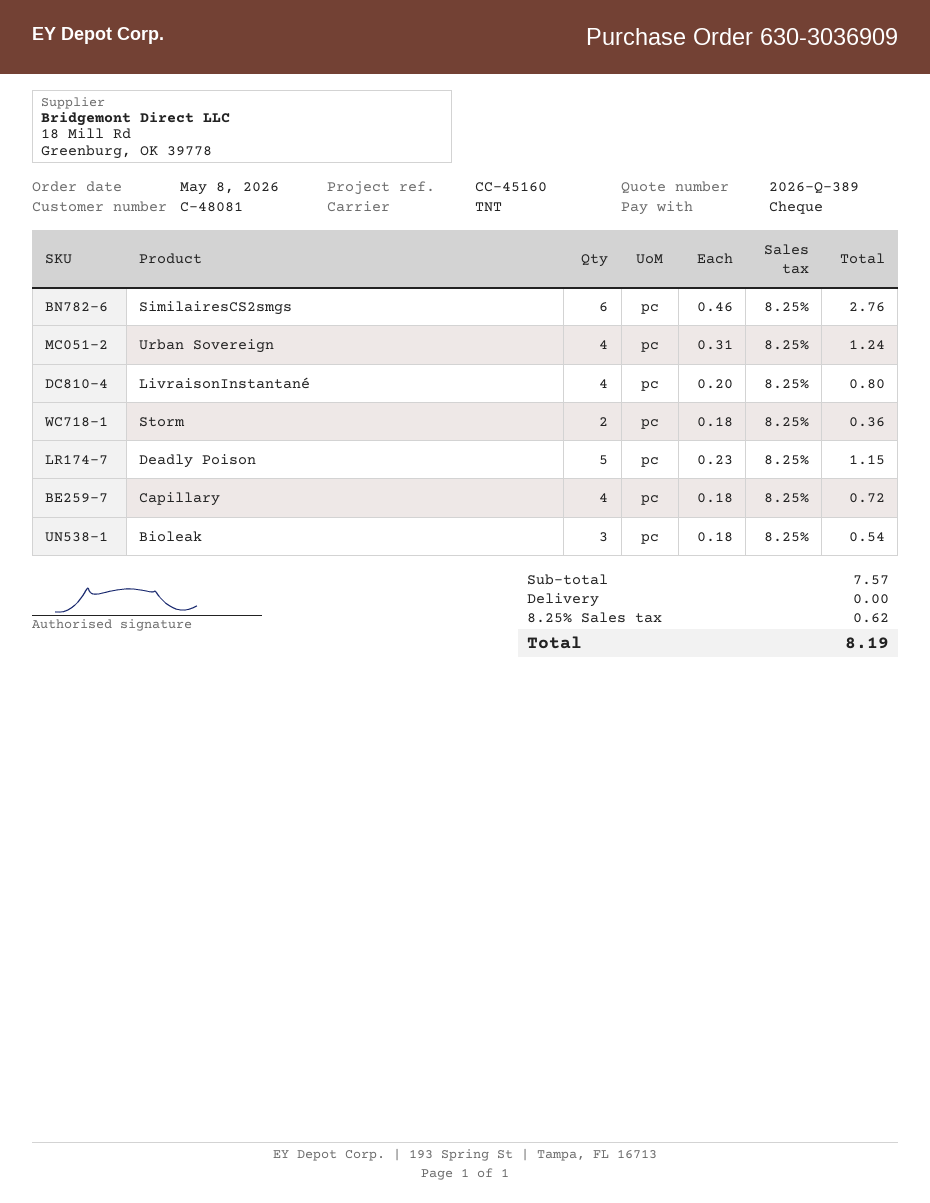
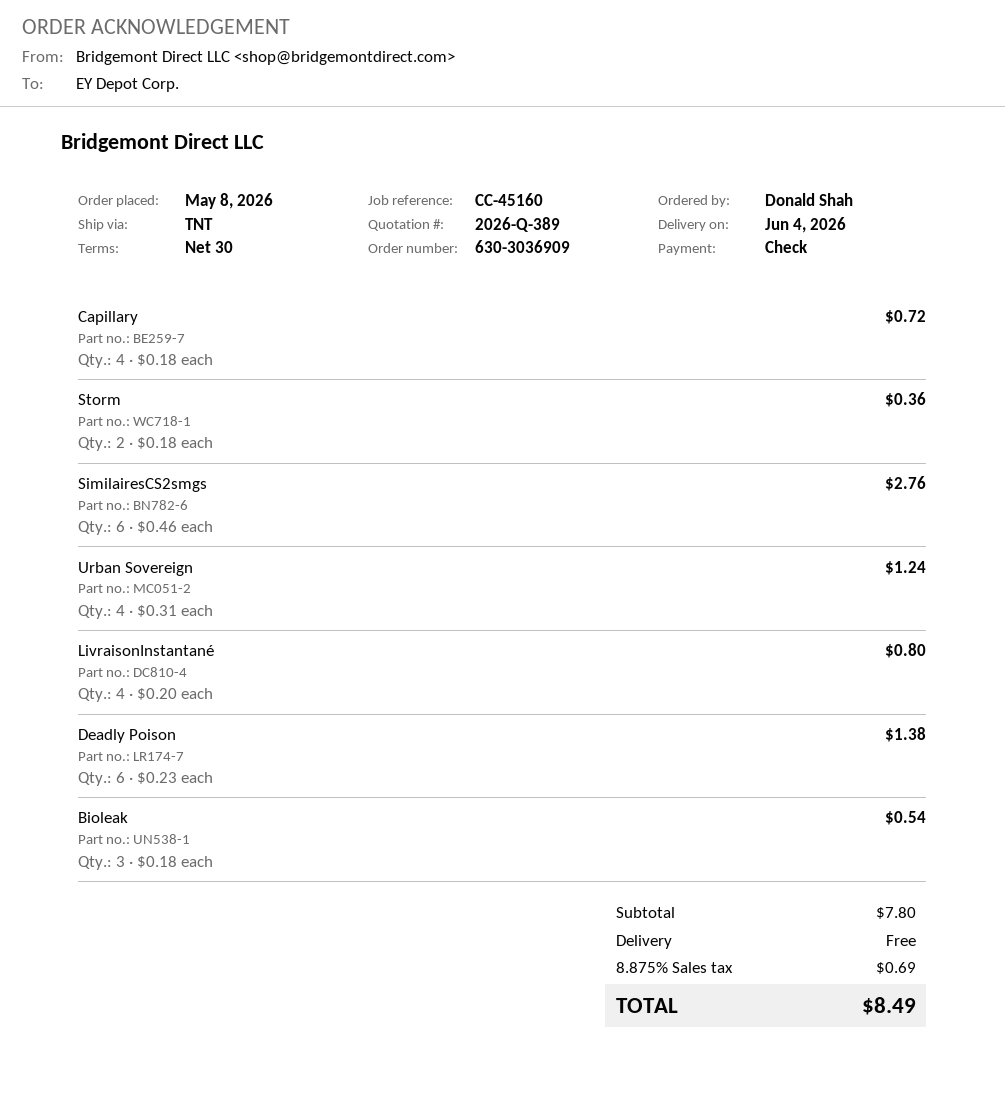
Deadly Poison: 5 x 0.23 = 1.15 -> 6 x 0.23 = 1.38
subtotal: 7.57 -> 7.80
tax: 8.25% = 0.62 -> 8.875% = 0.69
total: 8.19 -> 8.49

